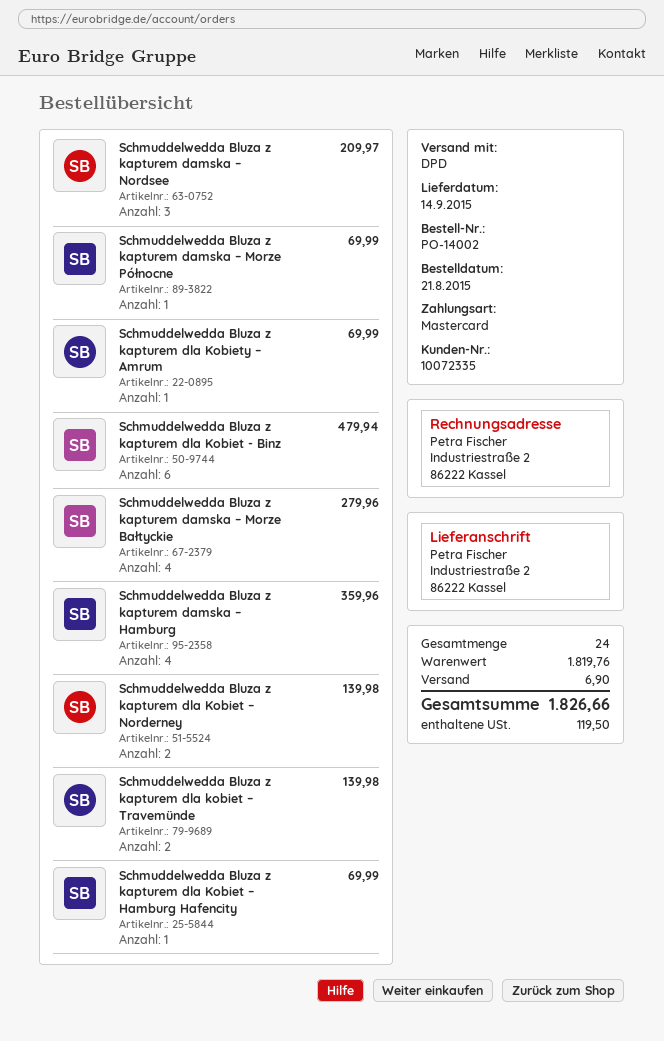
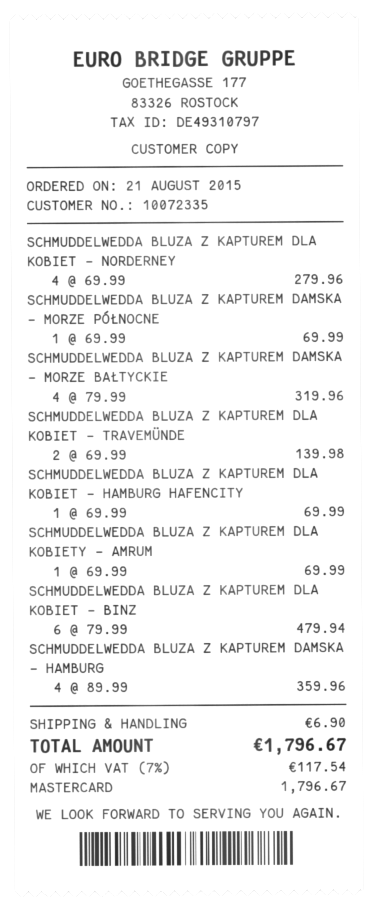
Schmuddelwedda Bluza z kapturem damska – Nordsee: 3 for 209.97 -> none
Schmuddelwedda Bluza z kapturem damska – Morze Bałtyckie: 4 for 279.96 -> 4 for 319.96
Schmuddelwedda Bluza z kapturem dla Kobiet – Norderney: 2 for 139.98 -> 4 for 279.96
tax: 119.50 -> 117.54
total: 1826.66 -> 1796.67

